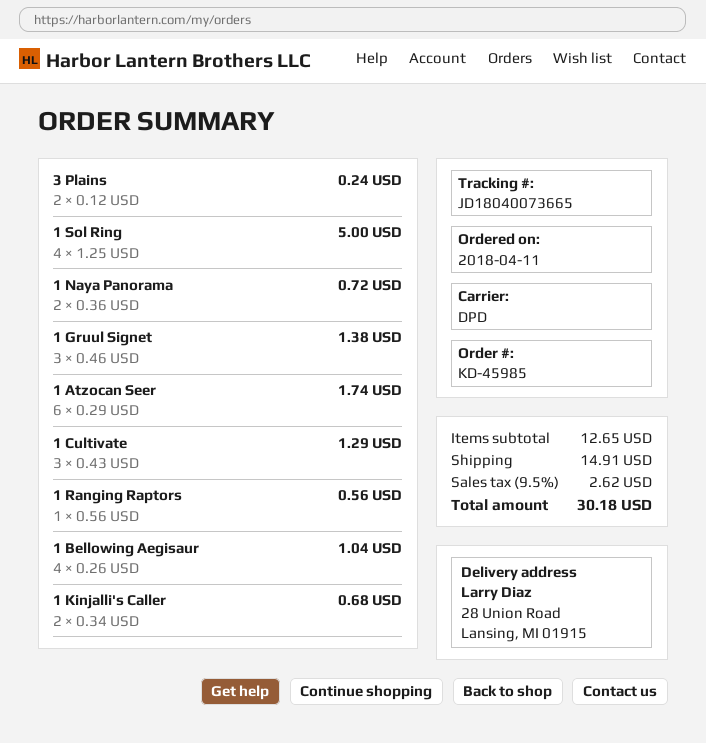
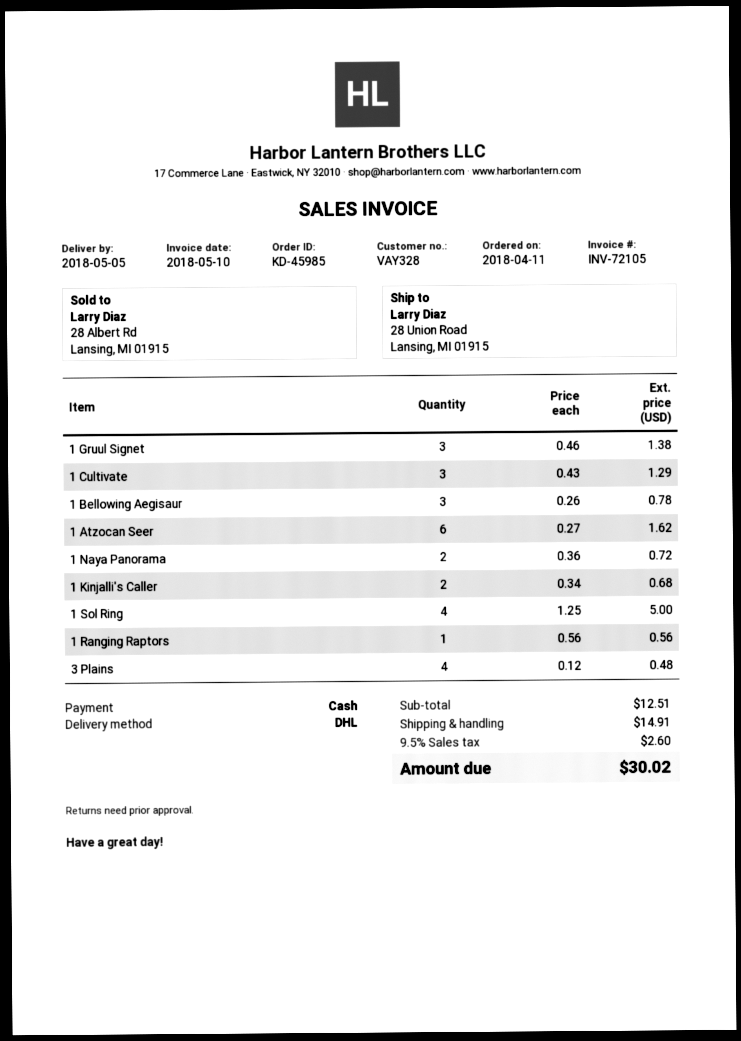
shipping method: DPD -> DHL
3 Plains: 2 x 0.12 = 0.24 -> 4 x 0.12 = 0.48
1 Atzocan Seer: 6 x 0.29 = 1.74 -> 6 x 0.27 = 1.62
1 Bellowing Aegisaur: 4 x 0.26 = 1.04 -> 3 x 0.26 = 0.78
subtotal: 12.65 -> 12.51
tax: 9.5% = 2.62 -> 9.5% = 2.60
total: 30.18 -> 30.02

